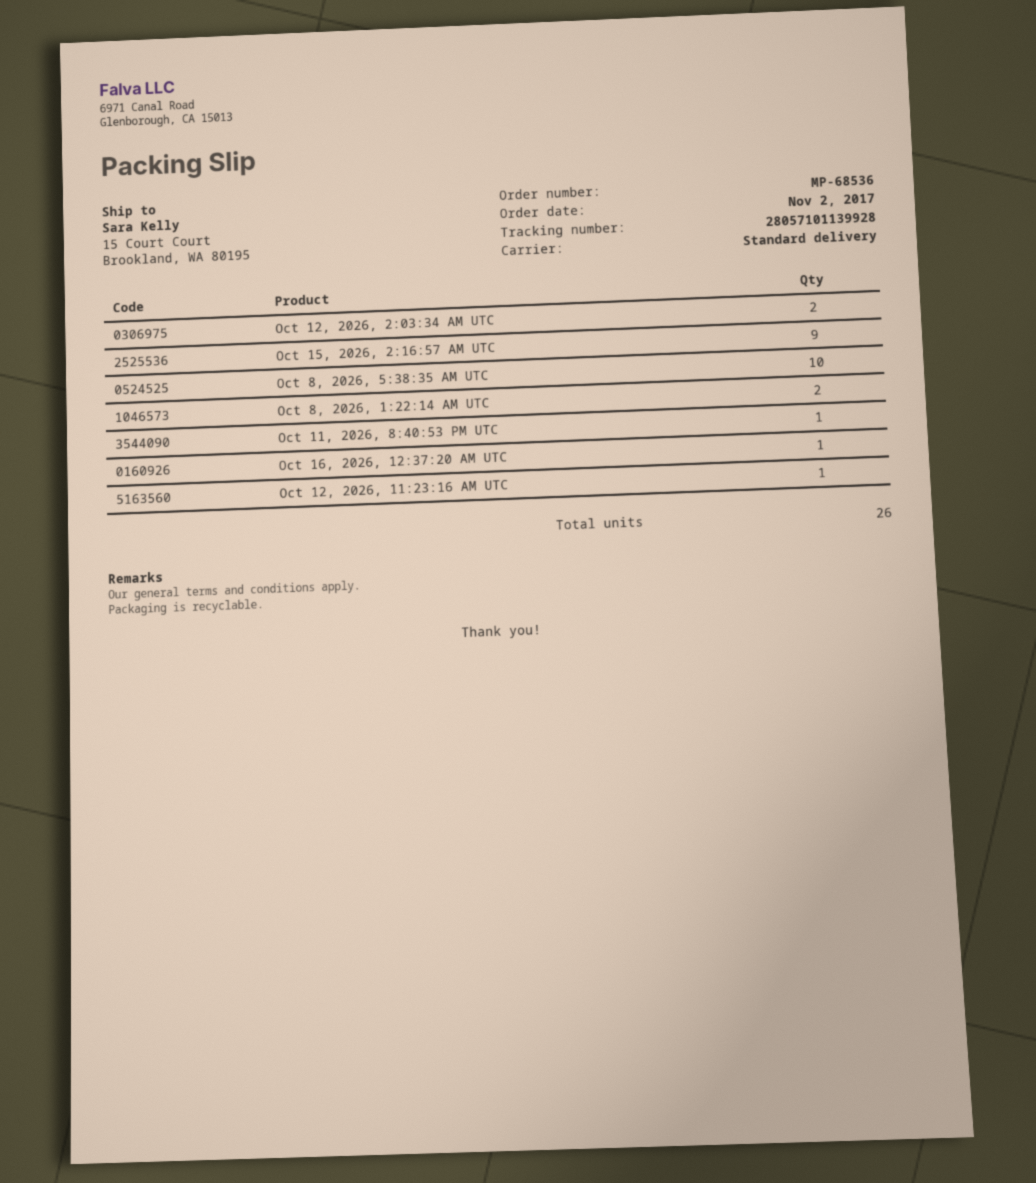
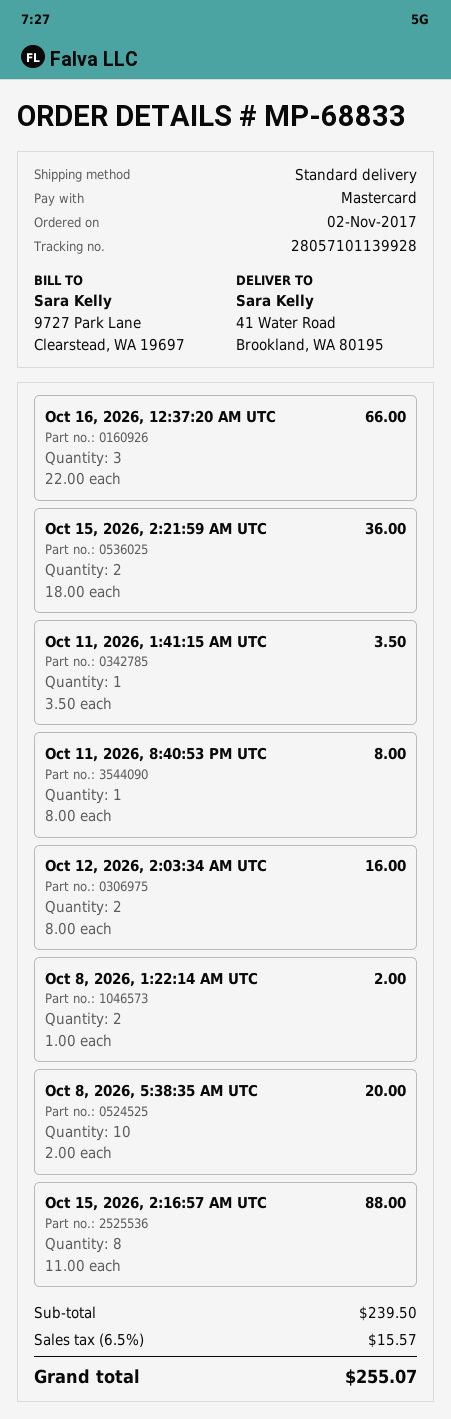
order number: MP-68536 -> MP-68833
ship to: 15 Court Court, Brookland, WA 80195 -> 41 Water Road, Brookland, WA 80195
Oct 15, 2026, 2:16:57 AM UTC: 9 -> 8
Oct 16, 2026, 12:37:20 AM UTC: 1 -> 3
Oct 12, 2026, 11:23:16 AM UTC: 1 -> none
Oct 15, 2026, 2:21:59 AM UTC: none -> 2
Oct 11, 2026, 1:41:15 AM UTC: none -> 1

